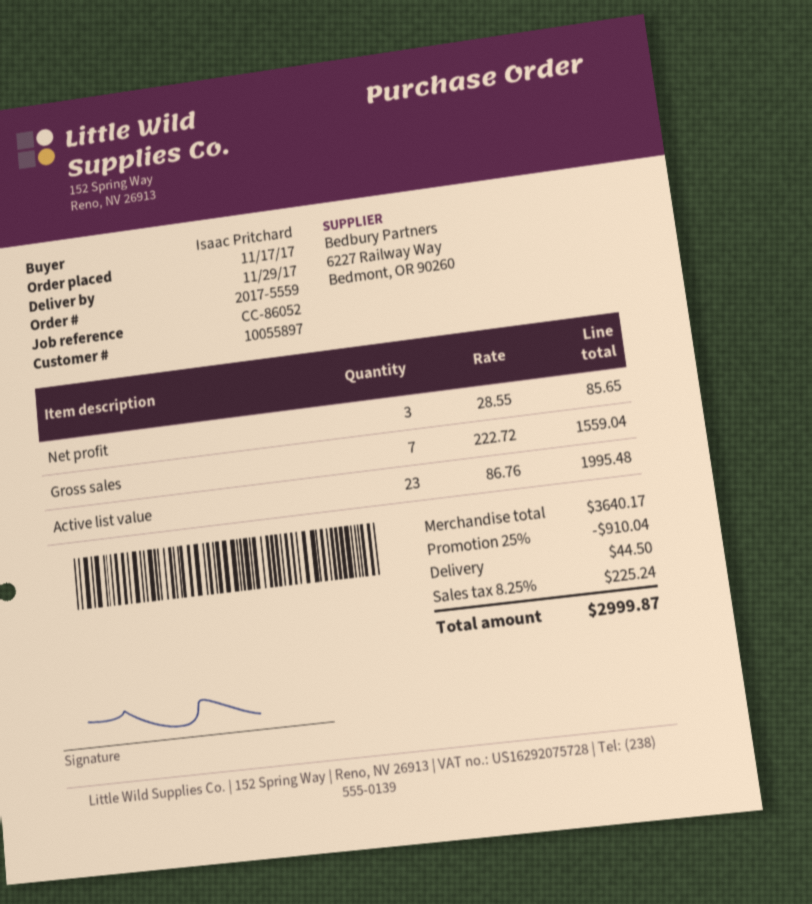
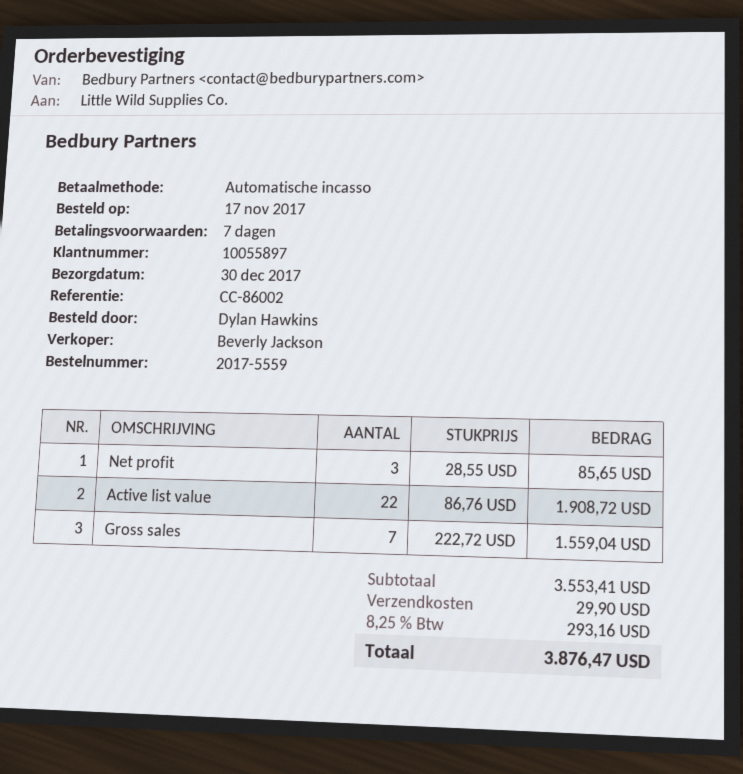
delivery date: 2017-11-29 -> 2017-12-30
reference: CC-86052 -> CC-86002
ordered by: Isaac Pritchard -> Dylan Hawkins
Active list value: 23 x 86.76 = 1995.48 -> 22 x 86.76 = 1908.72
subtotal: 3640.17 -> 3553.41
discount: 25% = 910.04 -> none
shipping: 44.50 -> 29.90
tax: 8.25% = 225.24 -> 8.25% = 293.16
total: 2999.87 -> 3876.47

